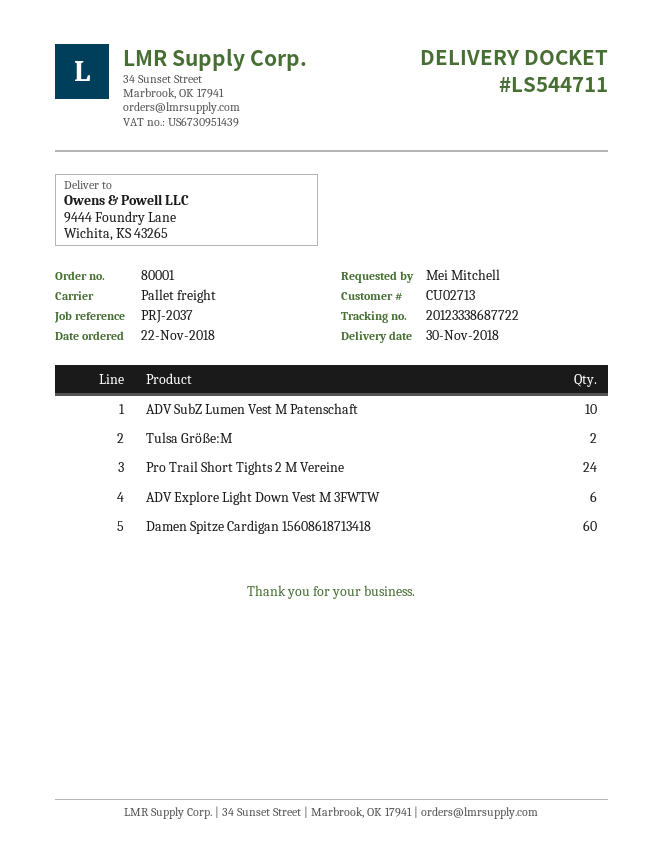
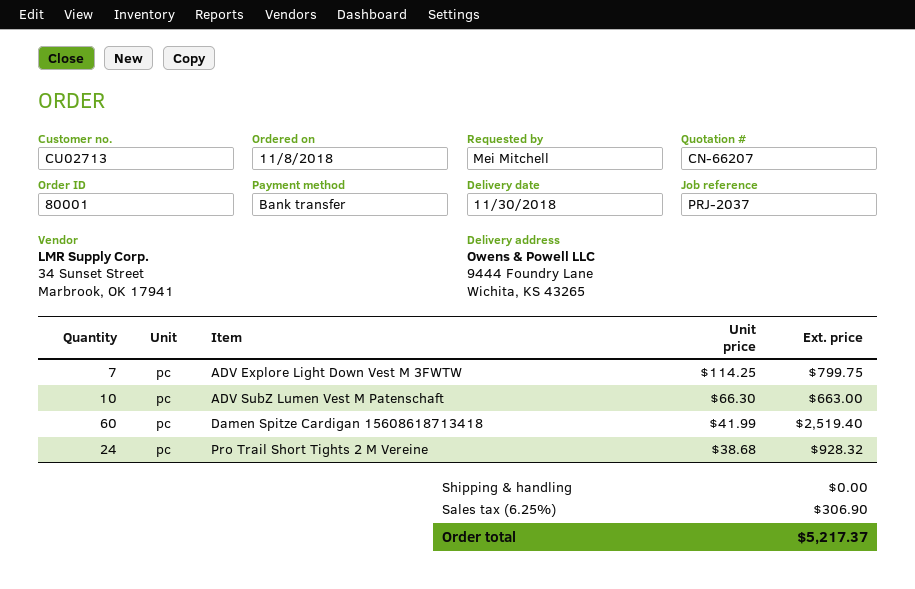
order date: 2018-11-22 -> 2018-11-08
Tulsa Größe:M: 2 -> none
ADV Explore Light Down Vest M 3FWTW: 6 -> 7

